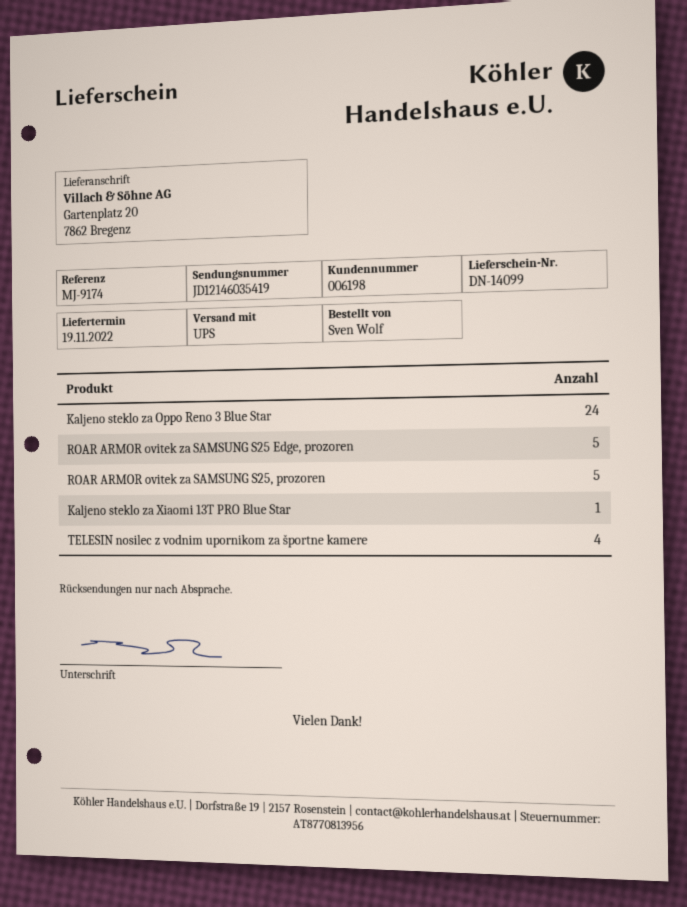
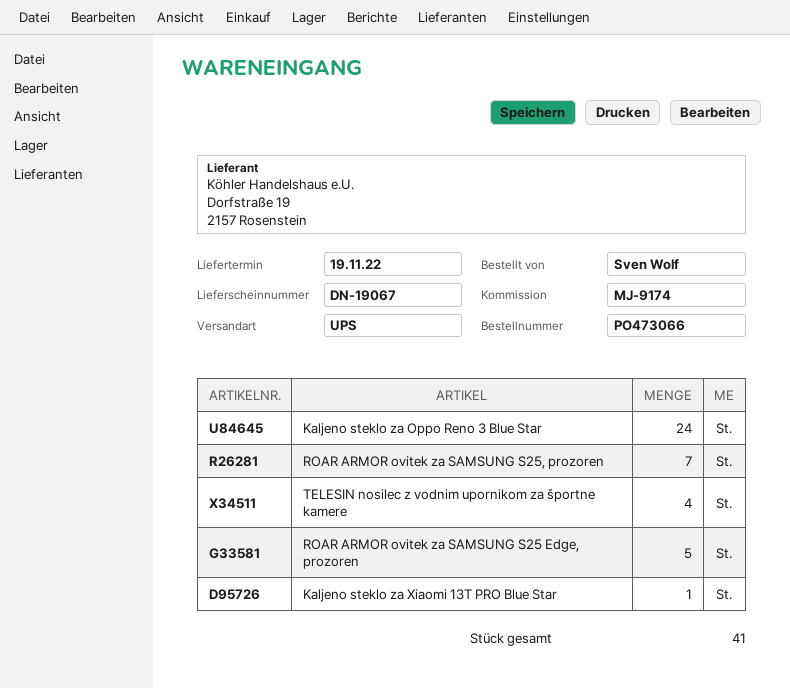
delivery note number: DN-14099 -> DN-19067
ROAR ARMOR ovitek za SAMSUNG S25, prozoren: 5 -> 7

